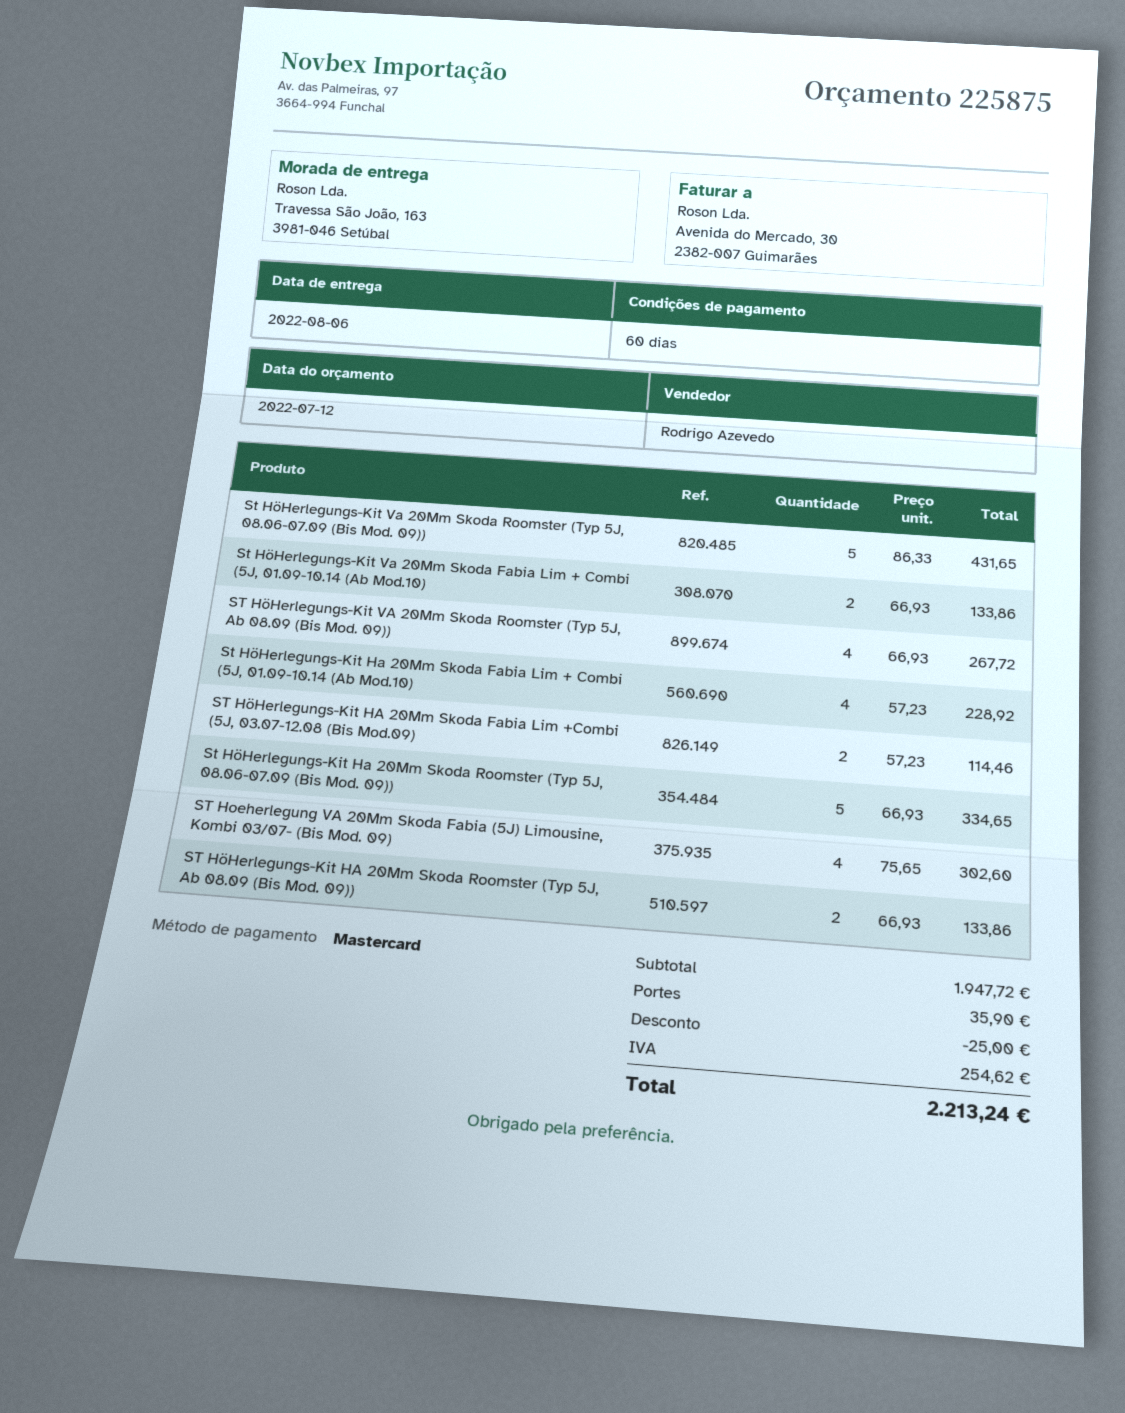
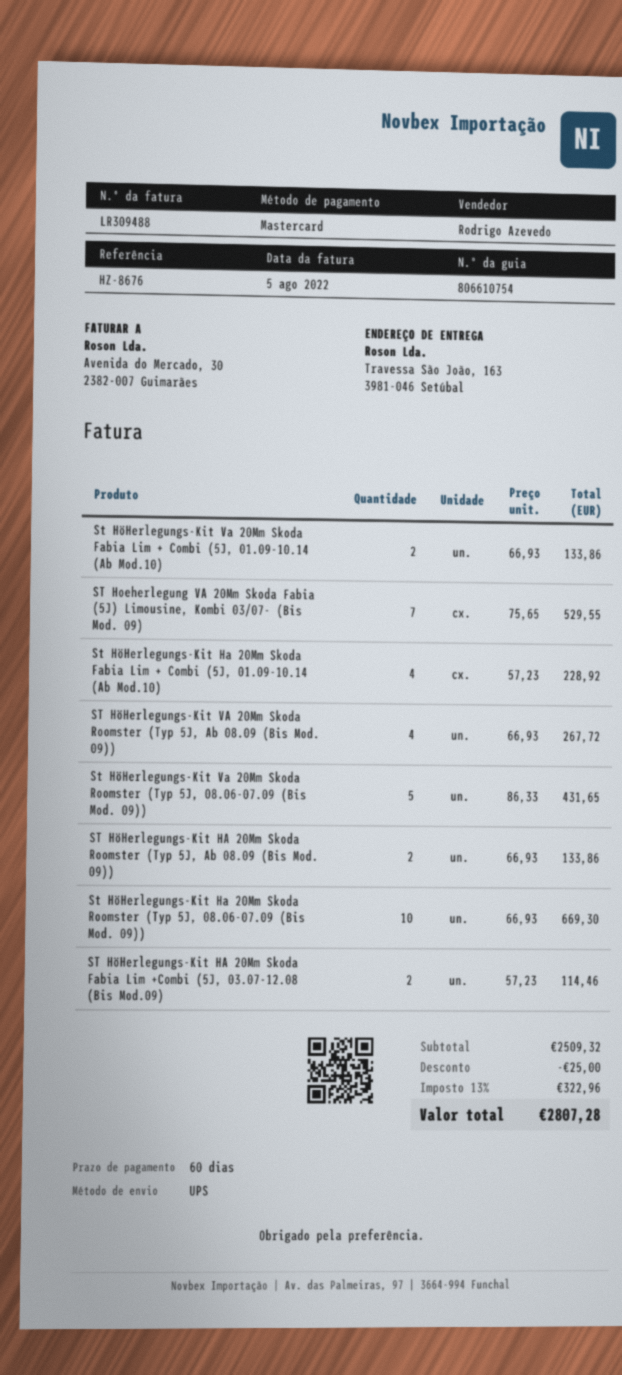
St HöHerlegungs-Kit Ha 20Mm Skoda Roomster (Typ 5J, 08.06-07.09 (Bis Mod. 09)): 5 x 66.93 = 334.65 -> 10 x 66.93 = 669.30
ST Hoeherlegung VA 20Mm Skoda Fabia (5J) Limousine, Kombi 03/07- (Bis Mod. 09): 4 x 75.65 = 302.60 -> 7 x 75.65 = 529.55
subtotal: 1947.72 -> 2509.32
shipping: 35.90 -> none
tax: 254.62 -> 322.96
total: 2213.24 -> 2807.28

